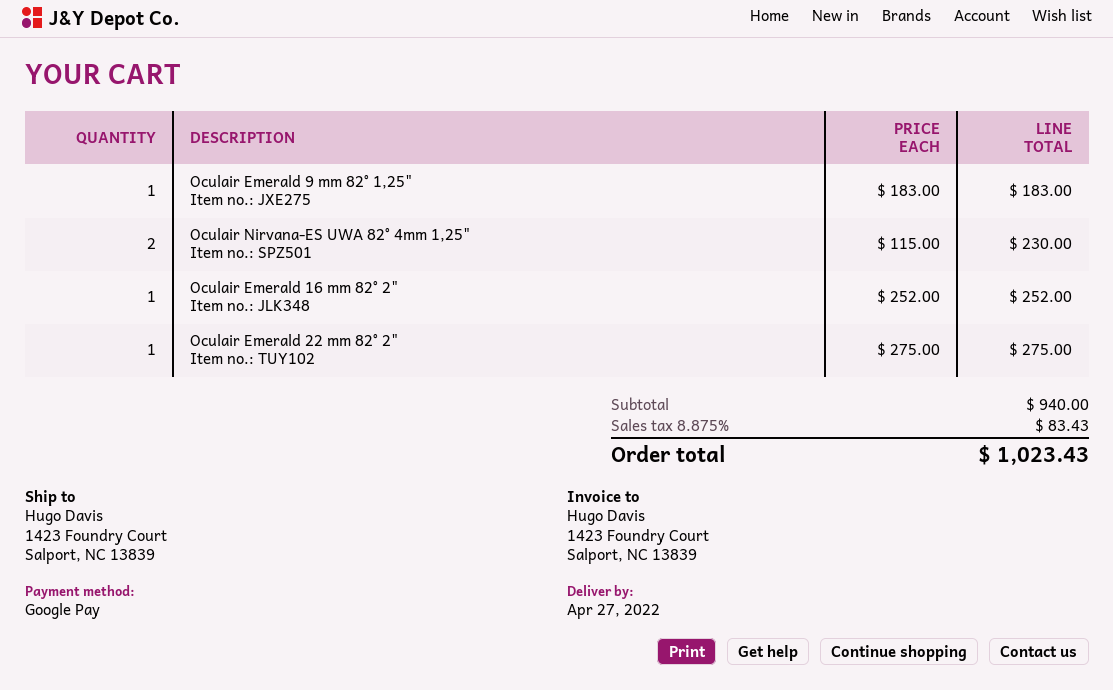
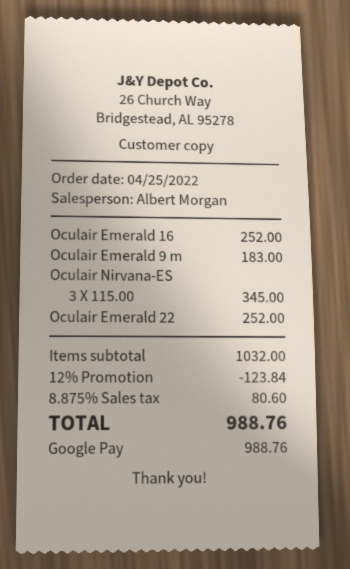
Oculair Nirvana-ES UWA 82° 4mm 1,25": 2 x 115.00 = 230.00 -> 3 x 115.00 = 345.00
Oculair Emerald 22 mm 82° 2": 1 x 275.00 = 275.00 -> 1 x 252.00 = 252.00
subtotal: 940.00 -> 1032.00
discount: none -> 12% = 123.84
tax: 8.875% = 83.43 -> 8.875% = 80.60
total: 1023.43 -> 988.76

